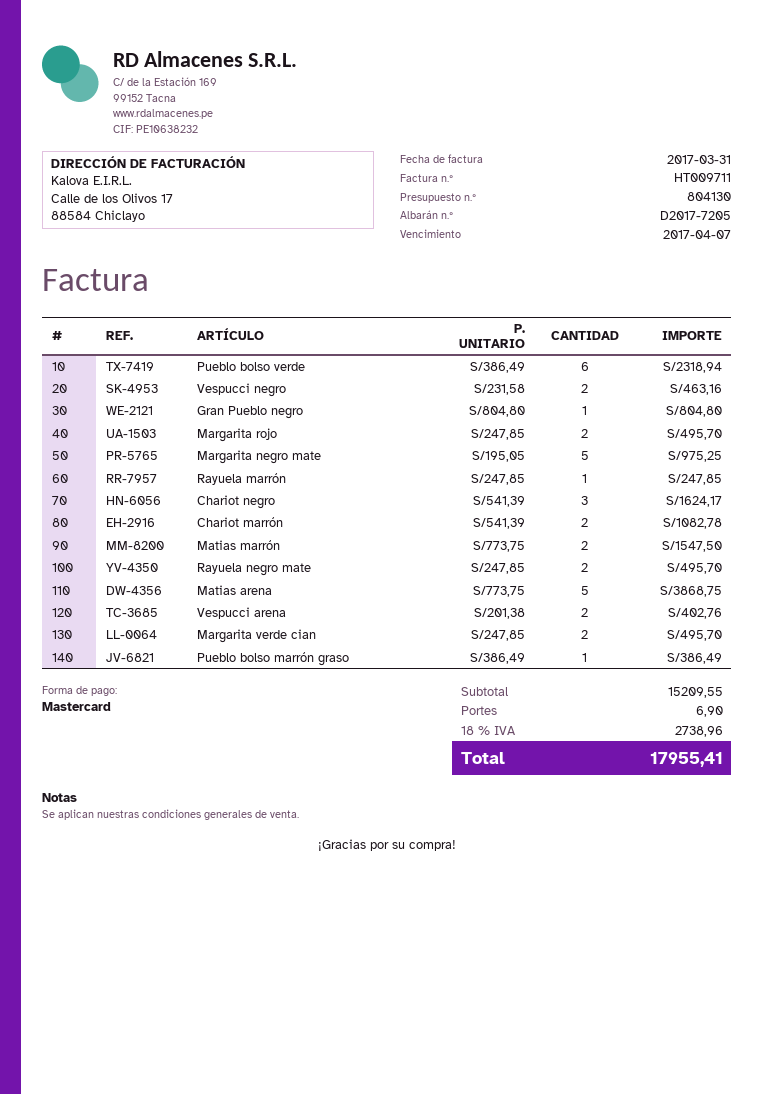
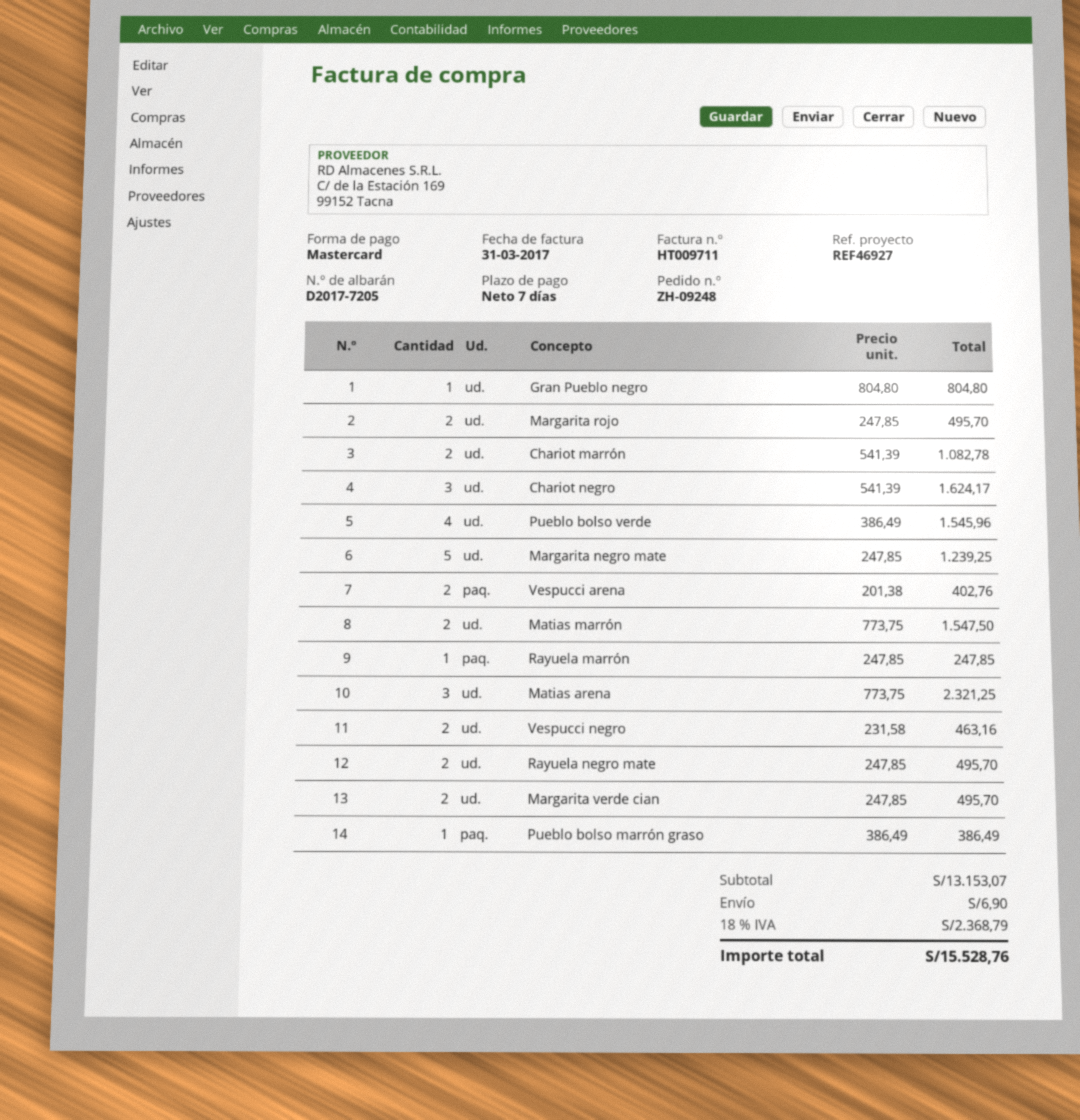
Pueblo bolso verde: 6 x 386.49 = 2318.94 -> 4 x 386.49 = 1545.96
Margarita negro mate: 5 x 195.05 = 975.25 -> 5 x 247.85 = 1239.25
Matias arena: 5 x 773.75 = 3868.75 -> 3 x 773.75 = 2321.25
subtotal: 15209.55 -> 13153.07
tax: 18% = 2738.96 -> 18% = 2368.79
total: 17955.41 -> 15528.76

